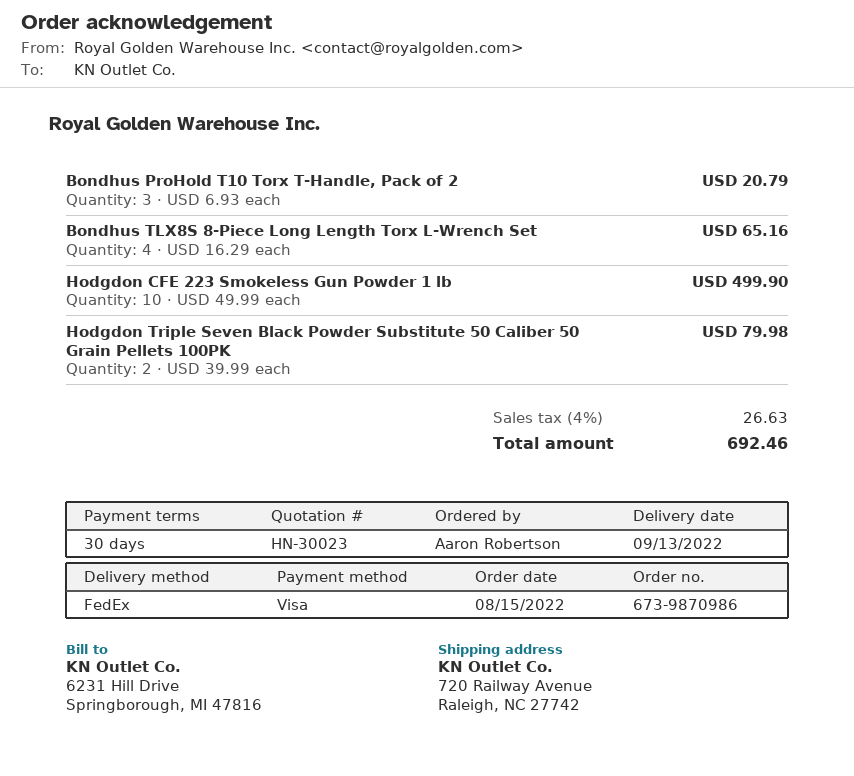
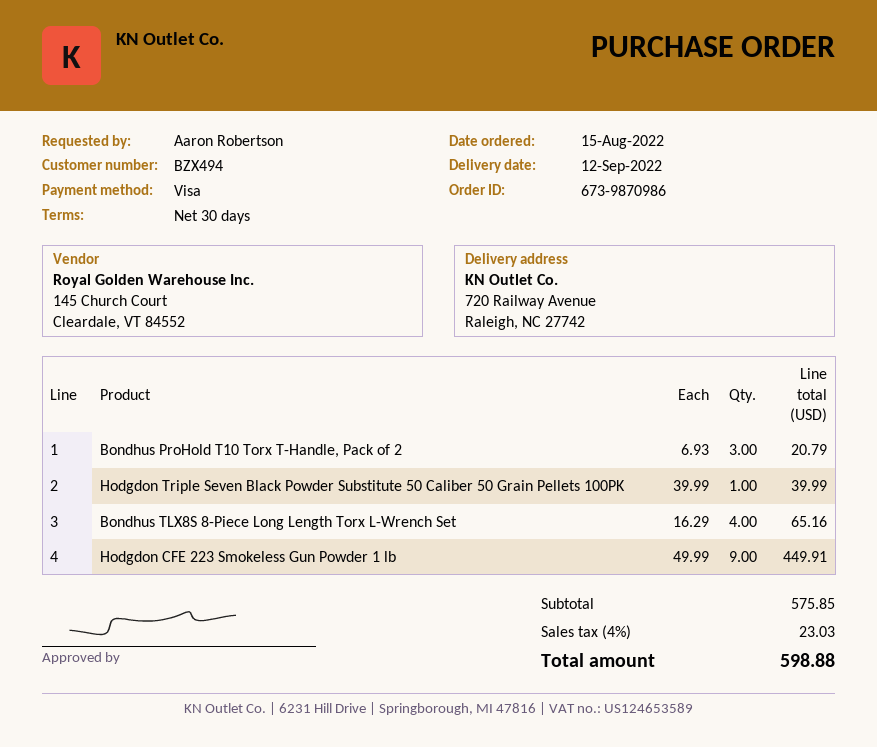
delivery date: 2022-09-13 -> 2022-09-12
Hodgdon CFE 223 Smokeless Gun Powder 1 lb: 10 x 49.99 = 499.90 -> 9 x 49.99 = 449.91
Hodgdon Triple Seven Black Powder Substitute 50 Caliber 50 Grain Pellets 100PK: 2 x 39.99 = 79.98 -> 1 x 39.99 = 39.99
tax: 4% = 26.63 -> 4% = 23.03
total: 692.46 -> 598.88

